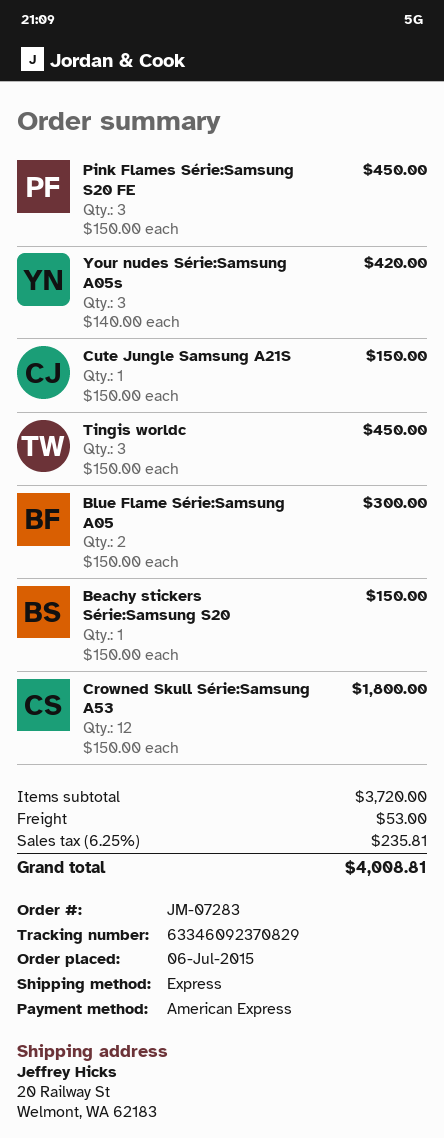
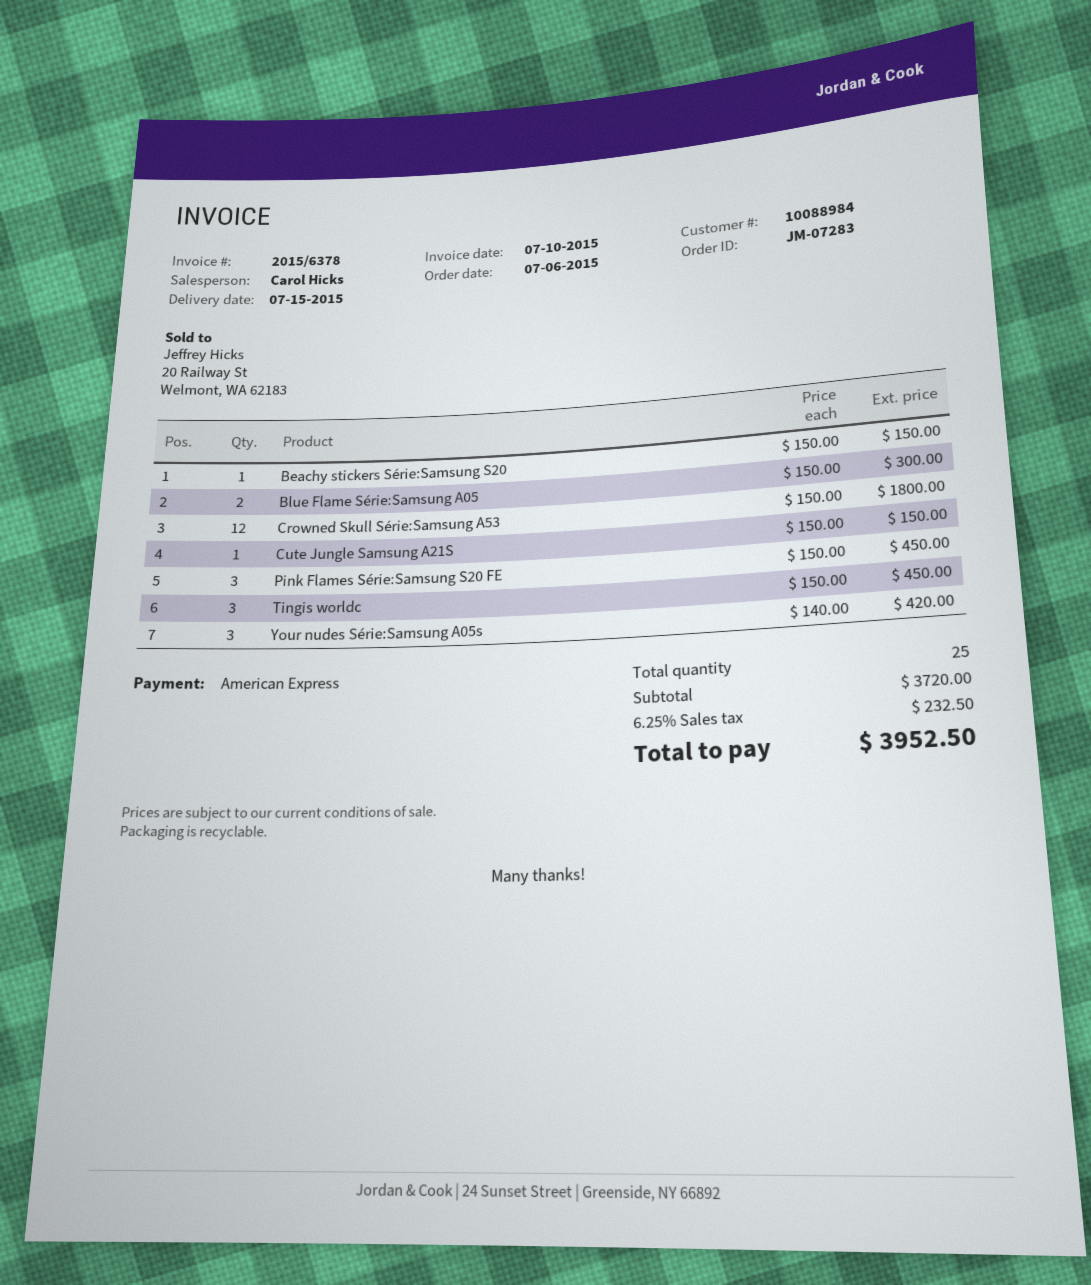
shipping: 53.00 -> none
tax: 6.25% = 235.81 -> 6.25% = 232.50
total: 4008.81 -> 3952.50

